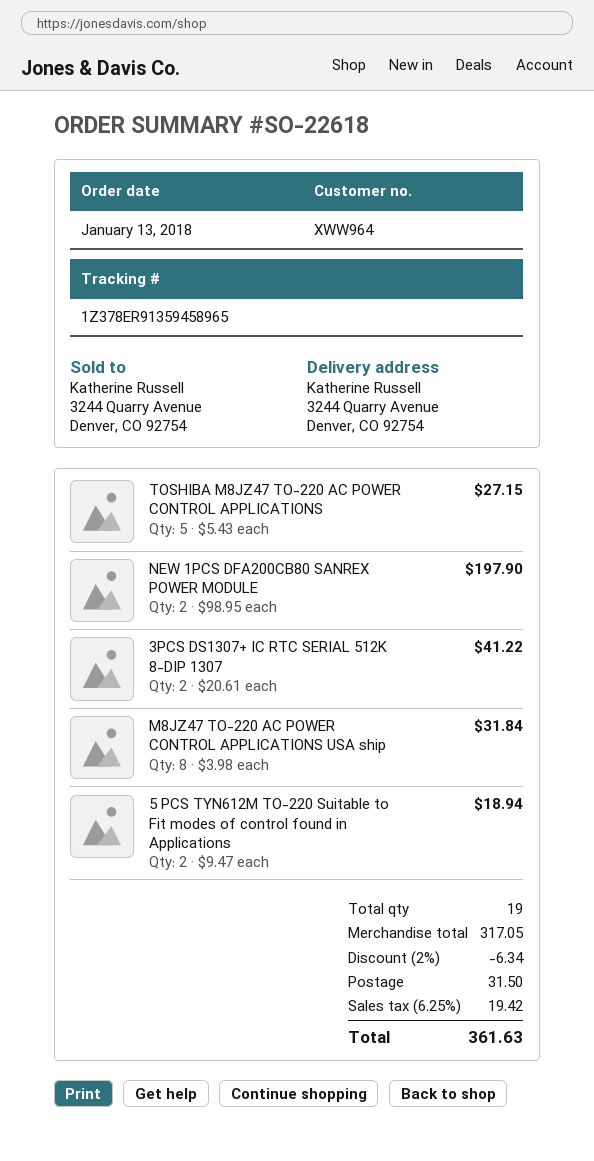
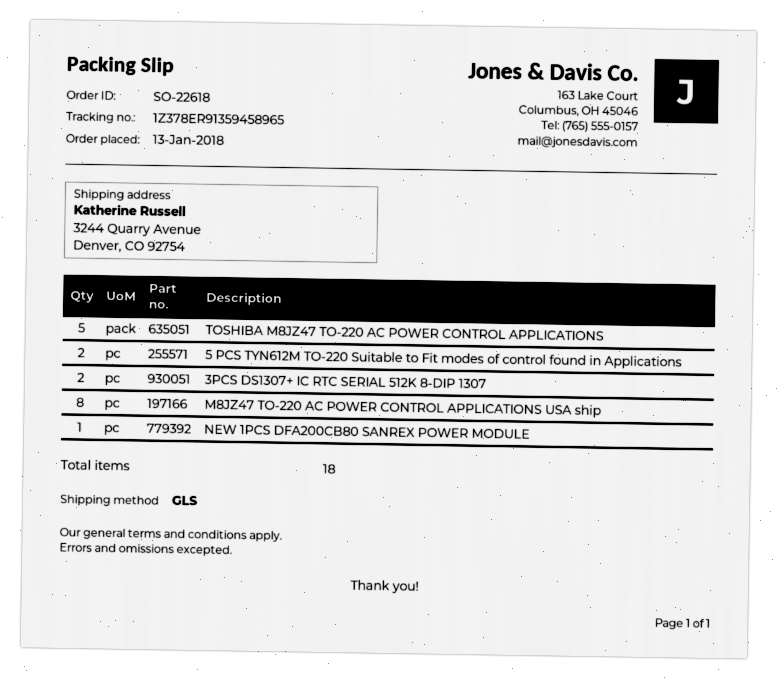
NEW 1PCS DFA200CB80 SANREX POWER MODULE: 2 -> 1
total quantity: 19 -> 18

